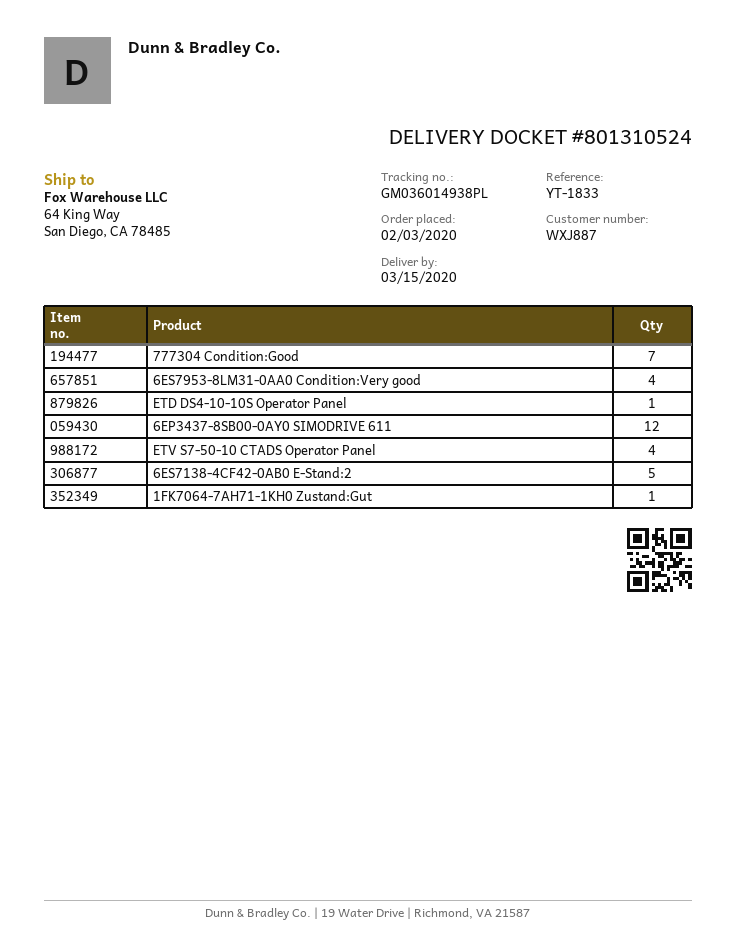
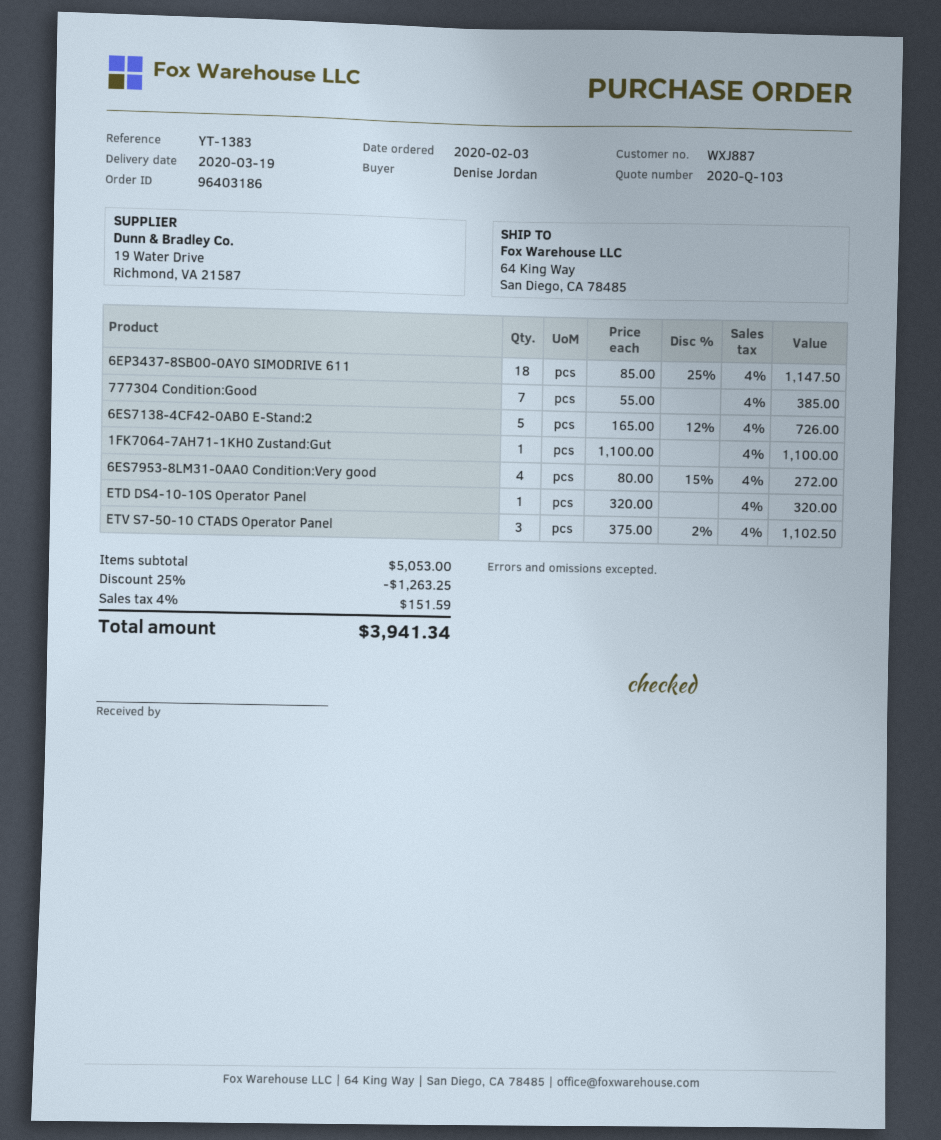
delivery date: 2020-03-15 -> 2020-03-19
reference: YT-1833 -> YT-1383
6EP3437-8SB00-0AY0 SIMODRIVE 611: 12 -> 18
ETV S7-50-10 CTADS Operator Panel: 4 -> 3

